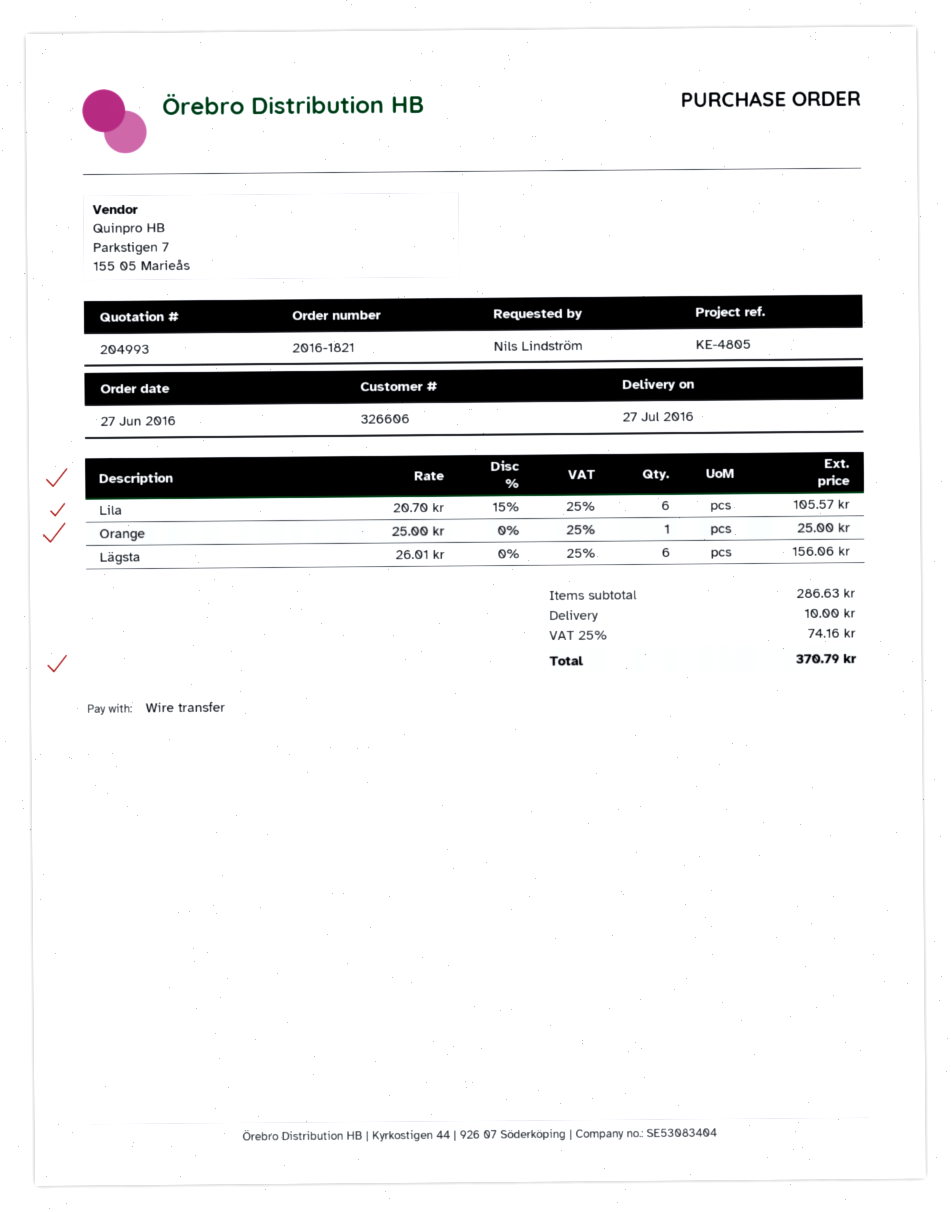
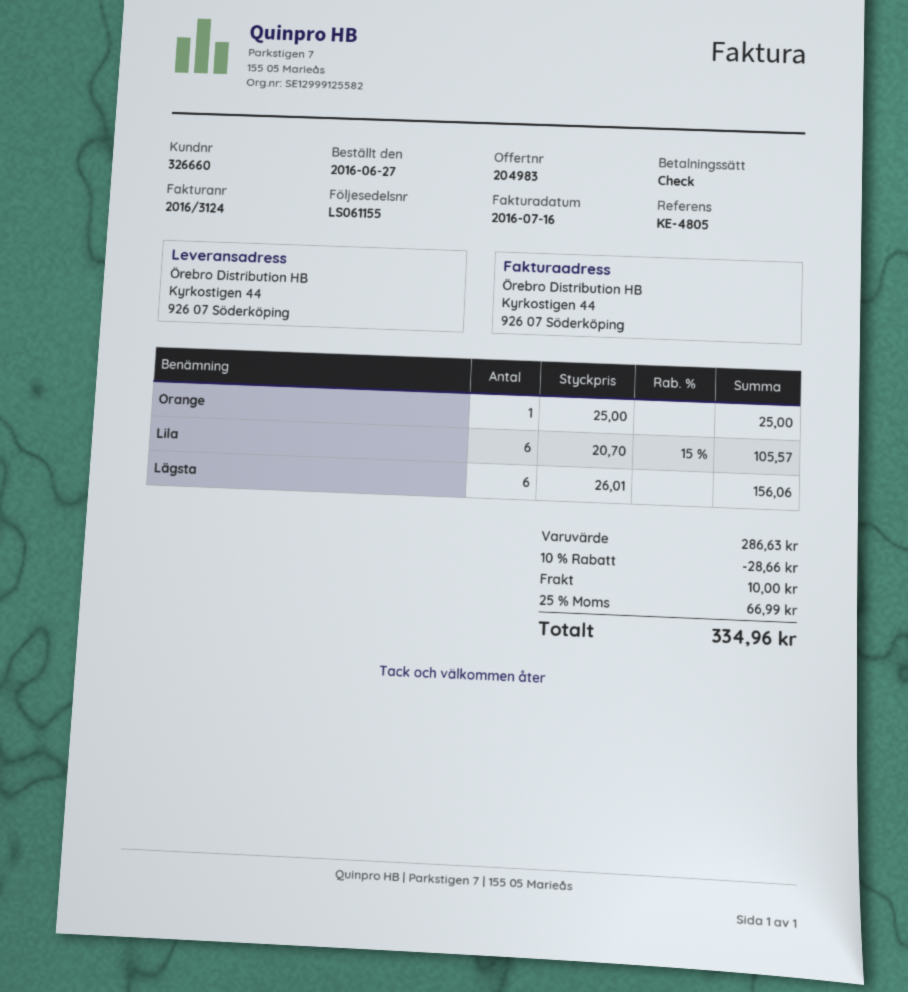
quote number: 204993 -> 204983
customer number: 326606 -> 326660
payment method: bank transfer -> cheque
discount: none -> 10% = 28.66
tax: 25% = 74.16 -> 25% = 66.99
total: 370.79 -> 334.96

